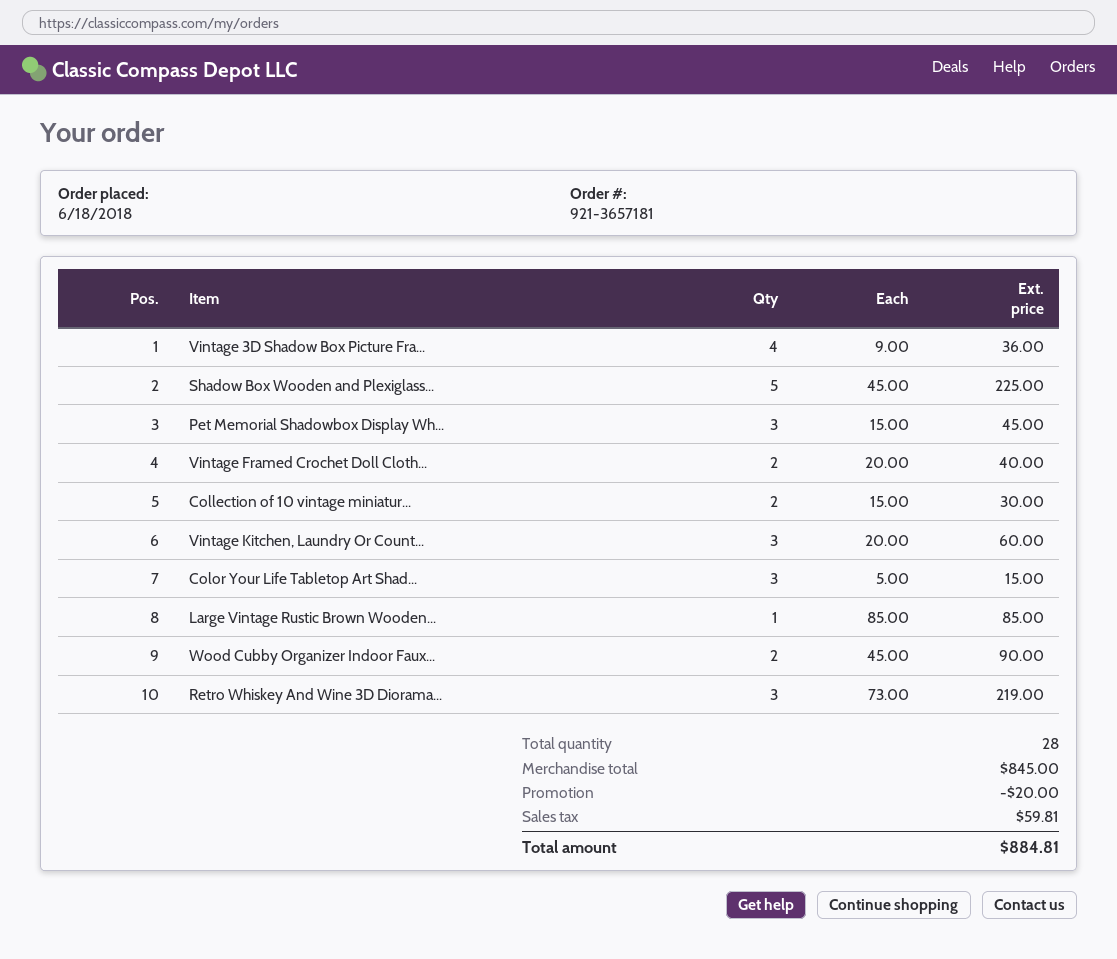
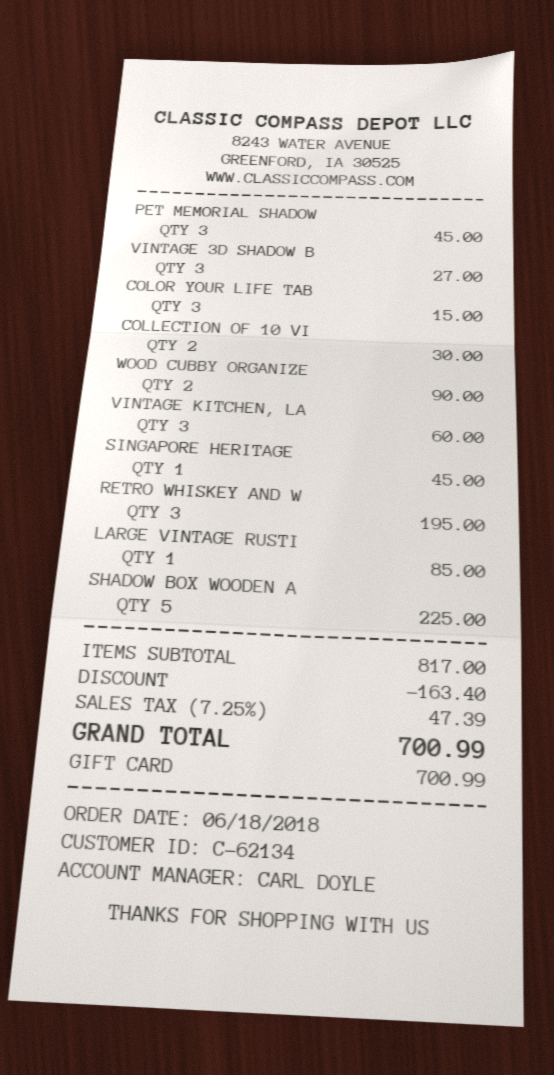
Vintage 3D Shadow Box Picture Fra...: 4 for 36.00 -> 3 for 27.00
Vintage Framed Crochet Doll Cloth...: 2 for 40.00 -> none
Retro Whiskey And Wine 3D Diorama...: 3 for 219.00 -> 3 for 195.00
SINGAPORE HERITAGE: none -> 1 for 45.00
subtotal: 845.00 -> 817.00
discount: 20.00 -> 163.40
tax: 59.81 -> 47.39
total: 884.81 -> 700.99

